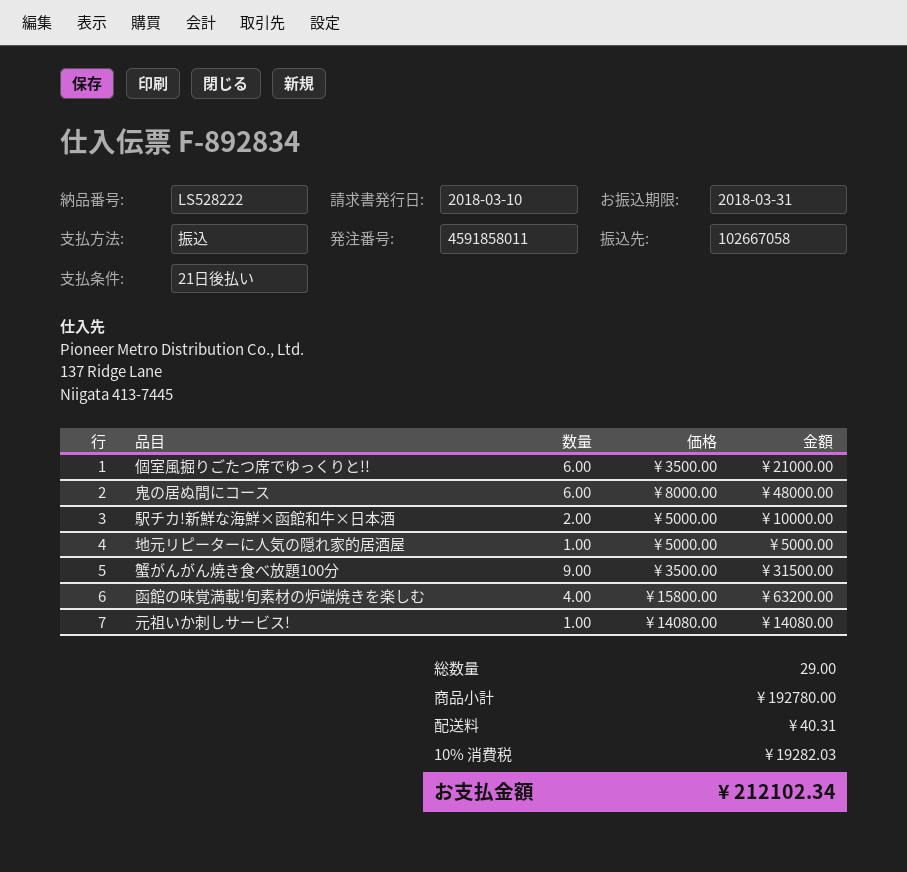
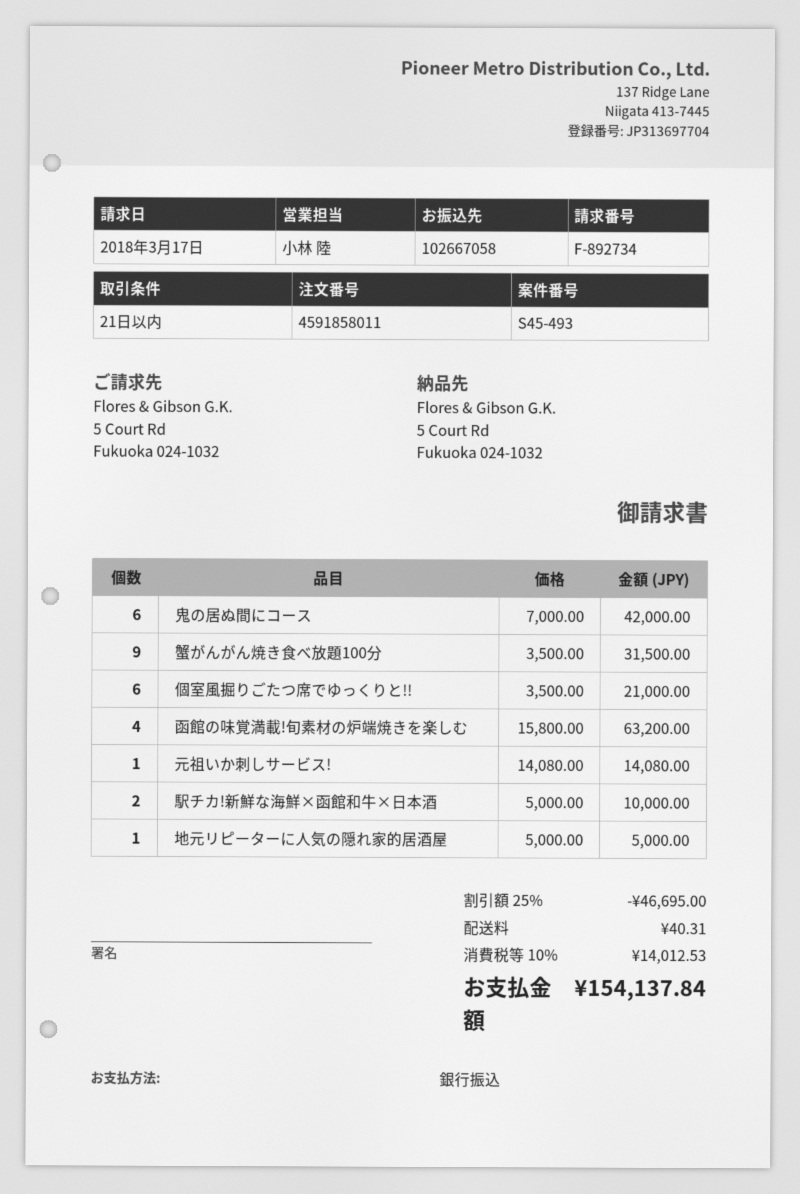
invoice number: F-892834 -> F-892734
invoice date: 2018-03-10 -> 2018-03-17
鬼の居ぬ間にコース: 6 x 8000.00 = 48000.00 -> 6 x 7000.00 = 42000.00
discount: none -> 25% = 46695.00
tax: 10% = 19282.03 -> 10% = 14012.53
total: 212102.34 -> 154137.84

